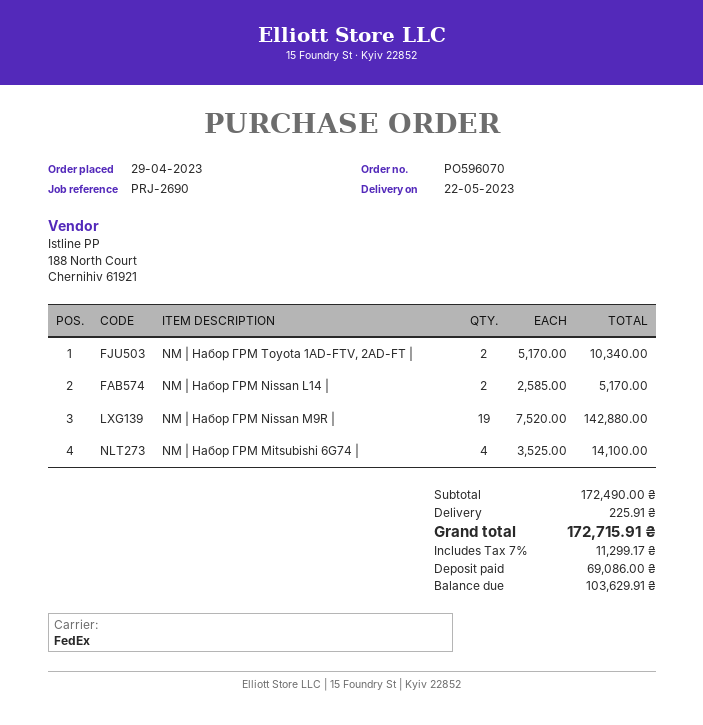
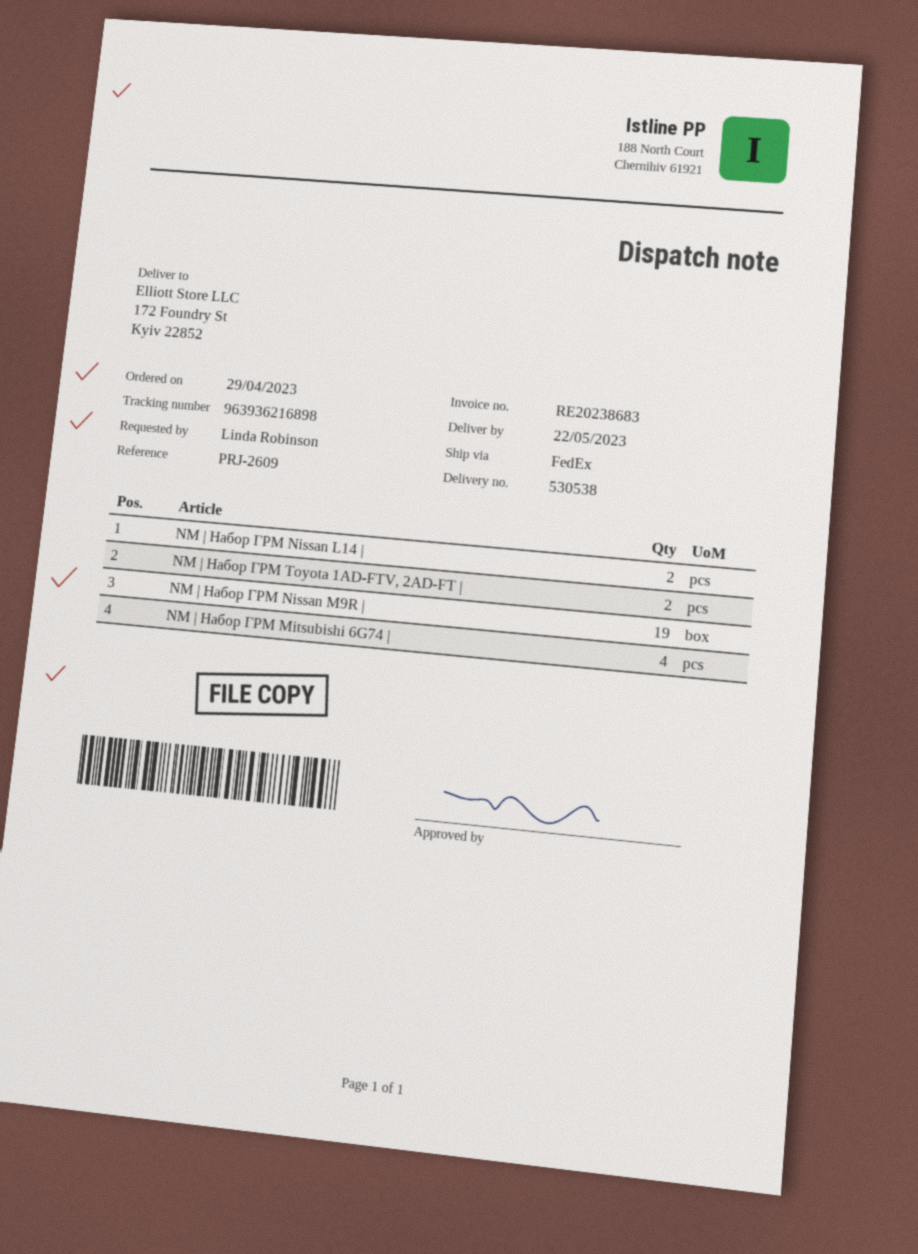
reference: PRJ-2690 -> PRJ-2609

